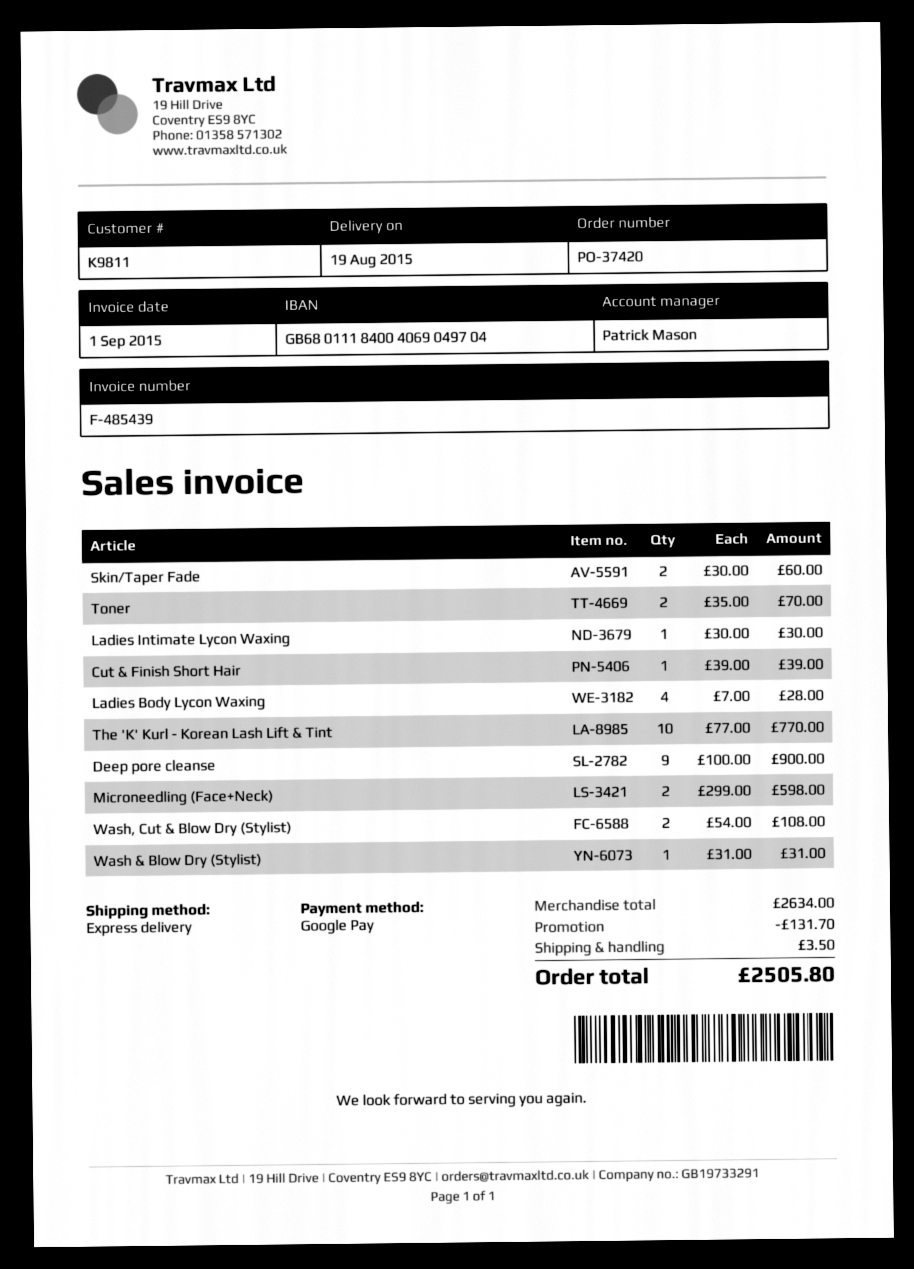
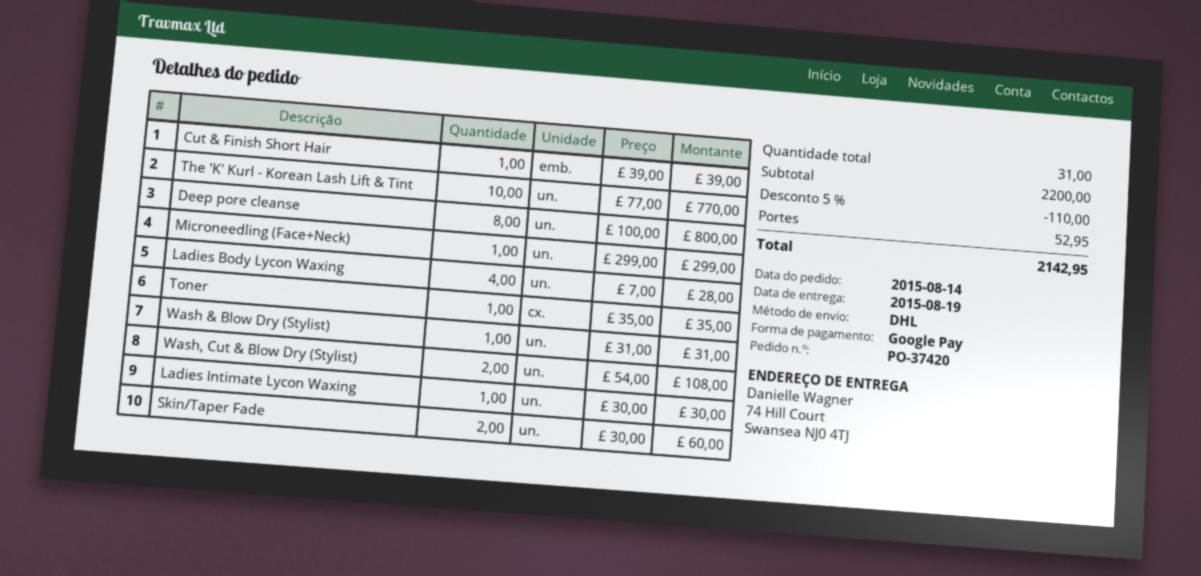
shipping method: express -> DHL
Toner: 2 x 35.00 = 70.00 -> 1 x 35.00 = 35.00
Deep pore cleanse: 9 x 100.00 = 900.00 -> 8 x 100.00 = 800.00
Microneedling (Face+Neck): 2 x 299.00 = 598.00 -> 1 x 299.00 = 299.00
subtotal: 2634.00 -> 2200.00
discount: 131.70 -> 110.00
shipping: 3.50 -> 52.95
total: 2505.80 -> 2142.95

